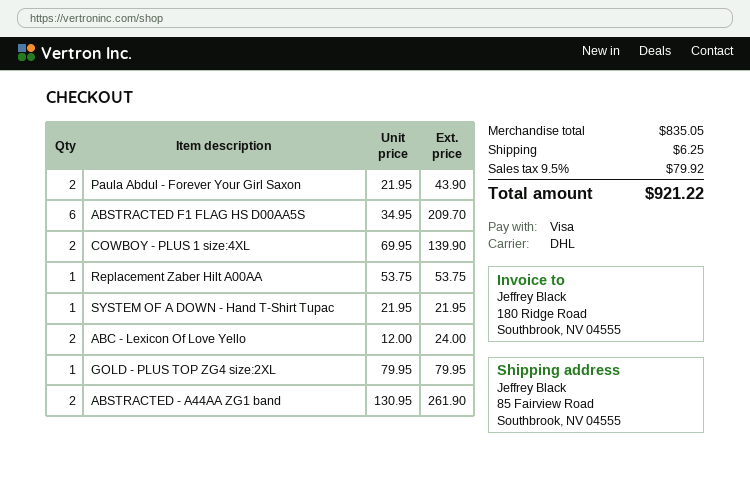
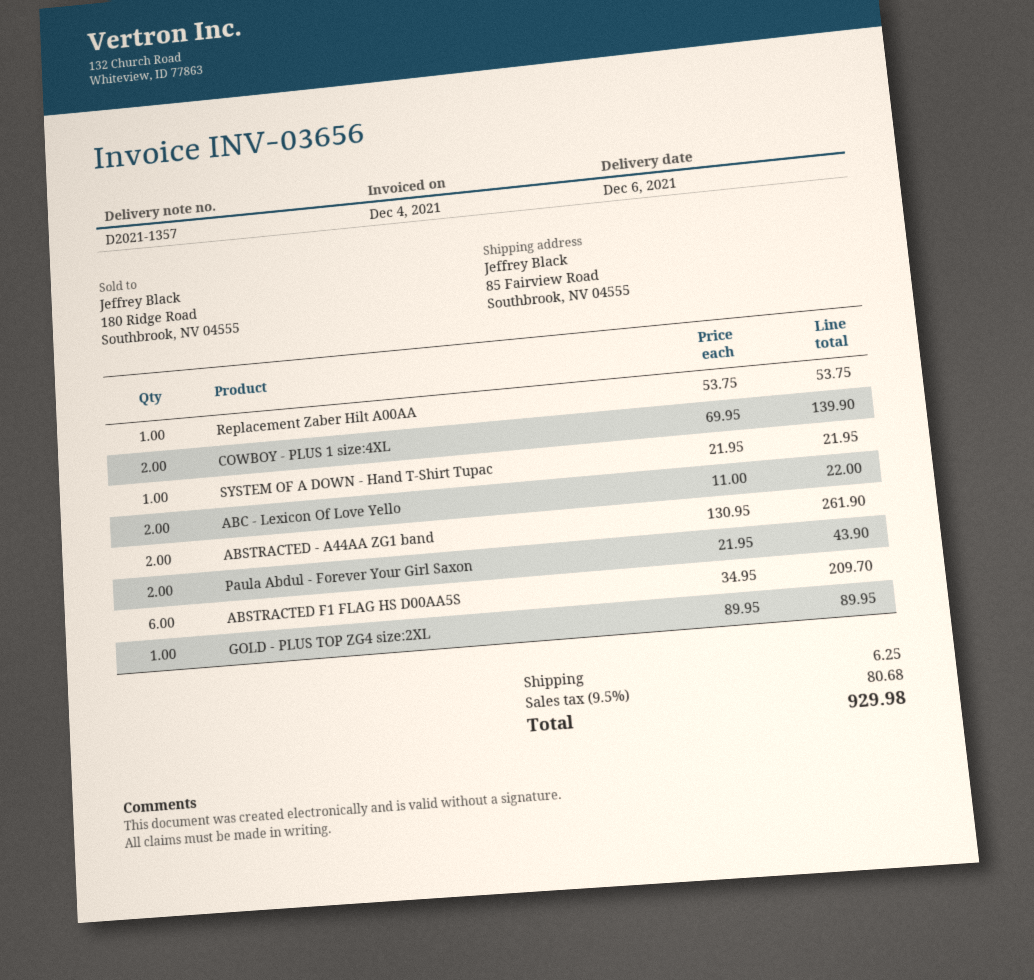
ABC - Lexicon Of Love Yello: 2 x 12.00 = 24.00 -> 2 x 11.00 = 22.00
GOLD - PLUS TOP ZG4 size:2XL: 1 x 79.95 = 79.95 -> 1 x 89.95 = 89.95
tax: 9.5% = 79.92 -> 9.5% = 80.68
total: 921.22 -> 929.98

